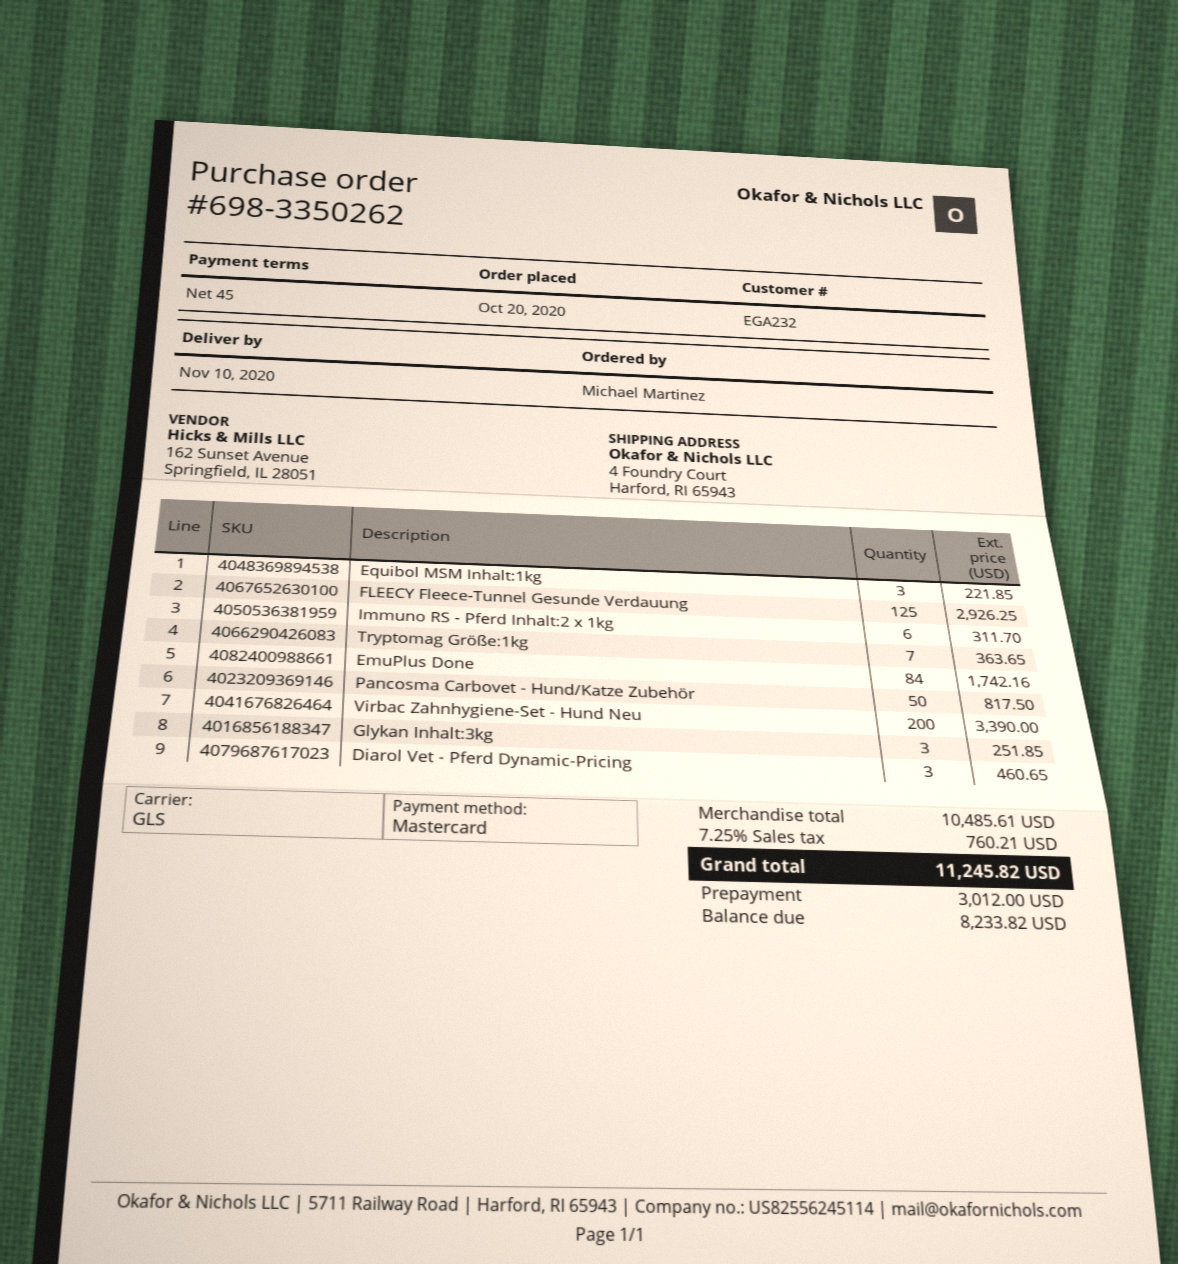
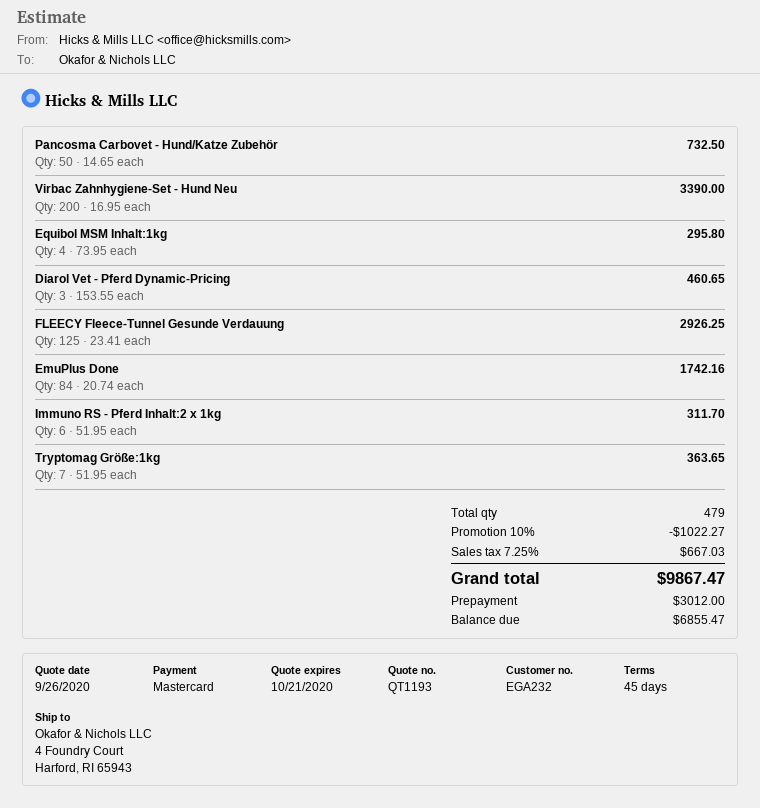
Equibol MSM Inhalt:1kg: 3 for 221.85 -> 4 for 295.80
Pancosma Carbovet - Hund/Katze Zubehör: 50 for 817.50 -> 50 for 732.50
Glykan Inhalt:3kg: 3 for 251.85 -> none
discount: none -> 10% = 1022.27
tax: 7.25% = 760.21 -> 7.25% = 667.03
total: 11245.82 -> 9867.47
balance: 8233.82 -> 6855.47

